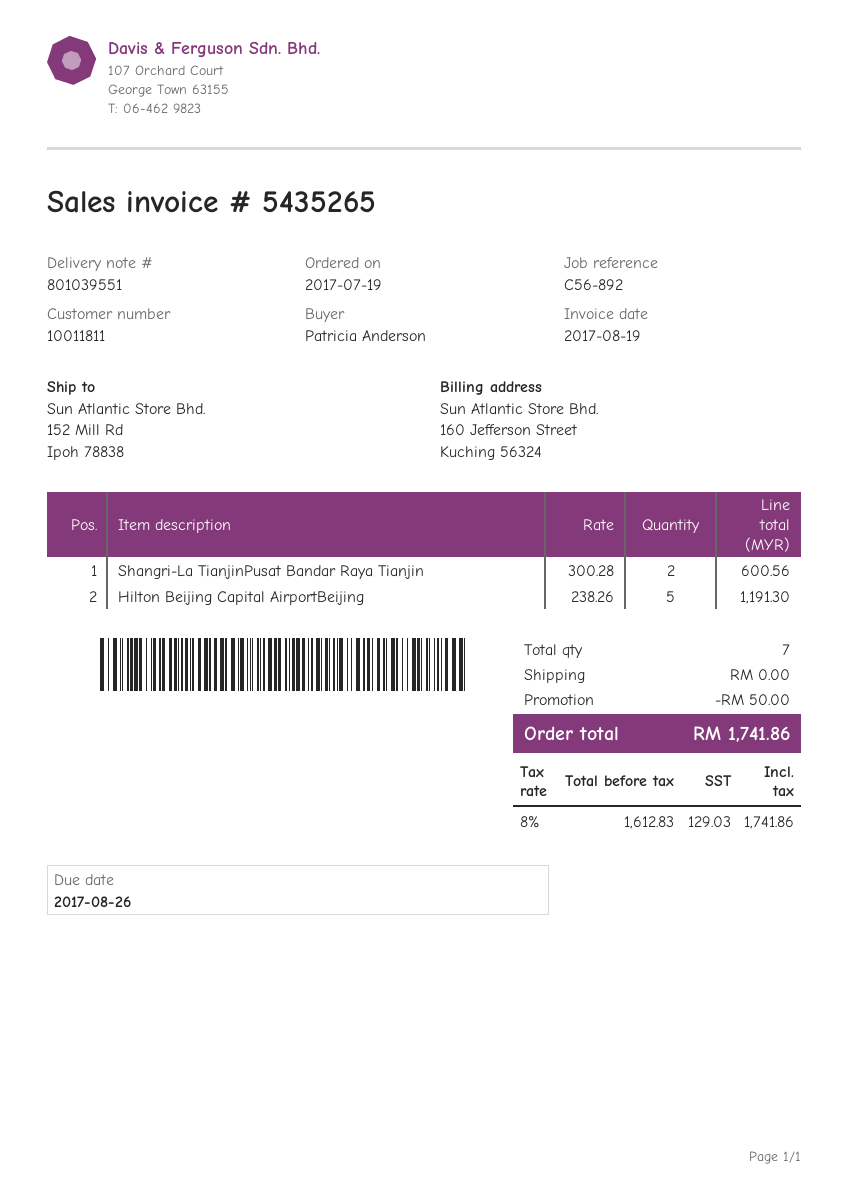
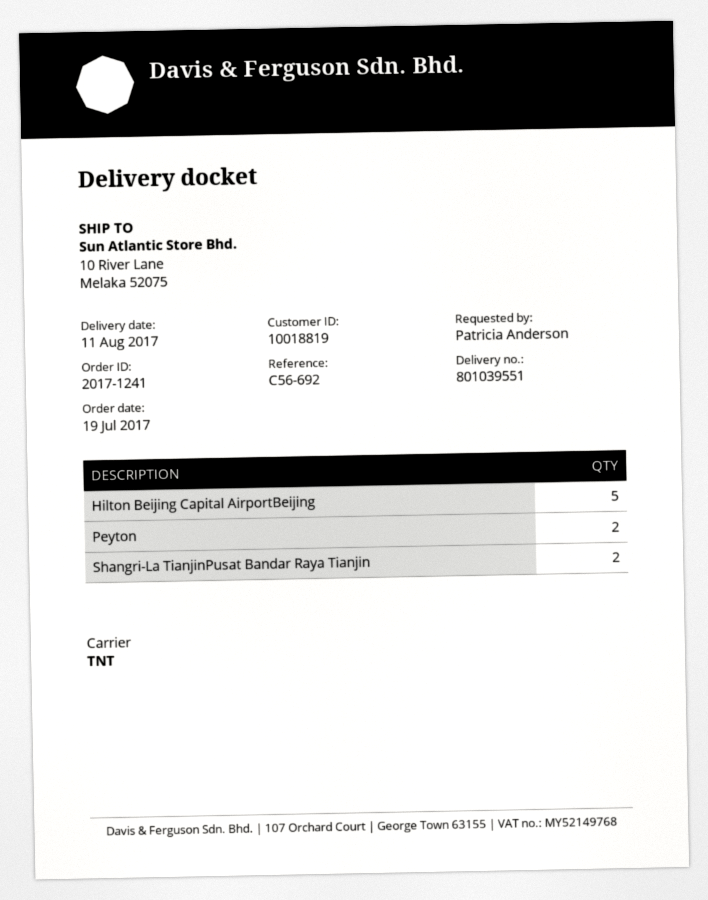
customer number: 10011811 -> 10018819
reference: C56-892 -> C56-692
ship to: 152 Mill Rd, Ipoh 78838 -> 10 River Lane, Melaka 52075
Peyton: none -> 2

